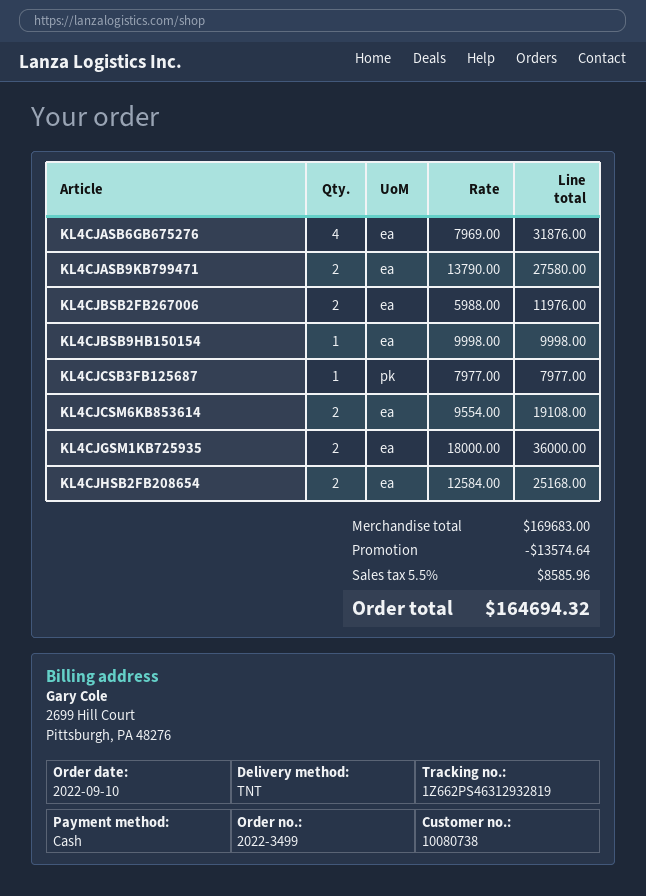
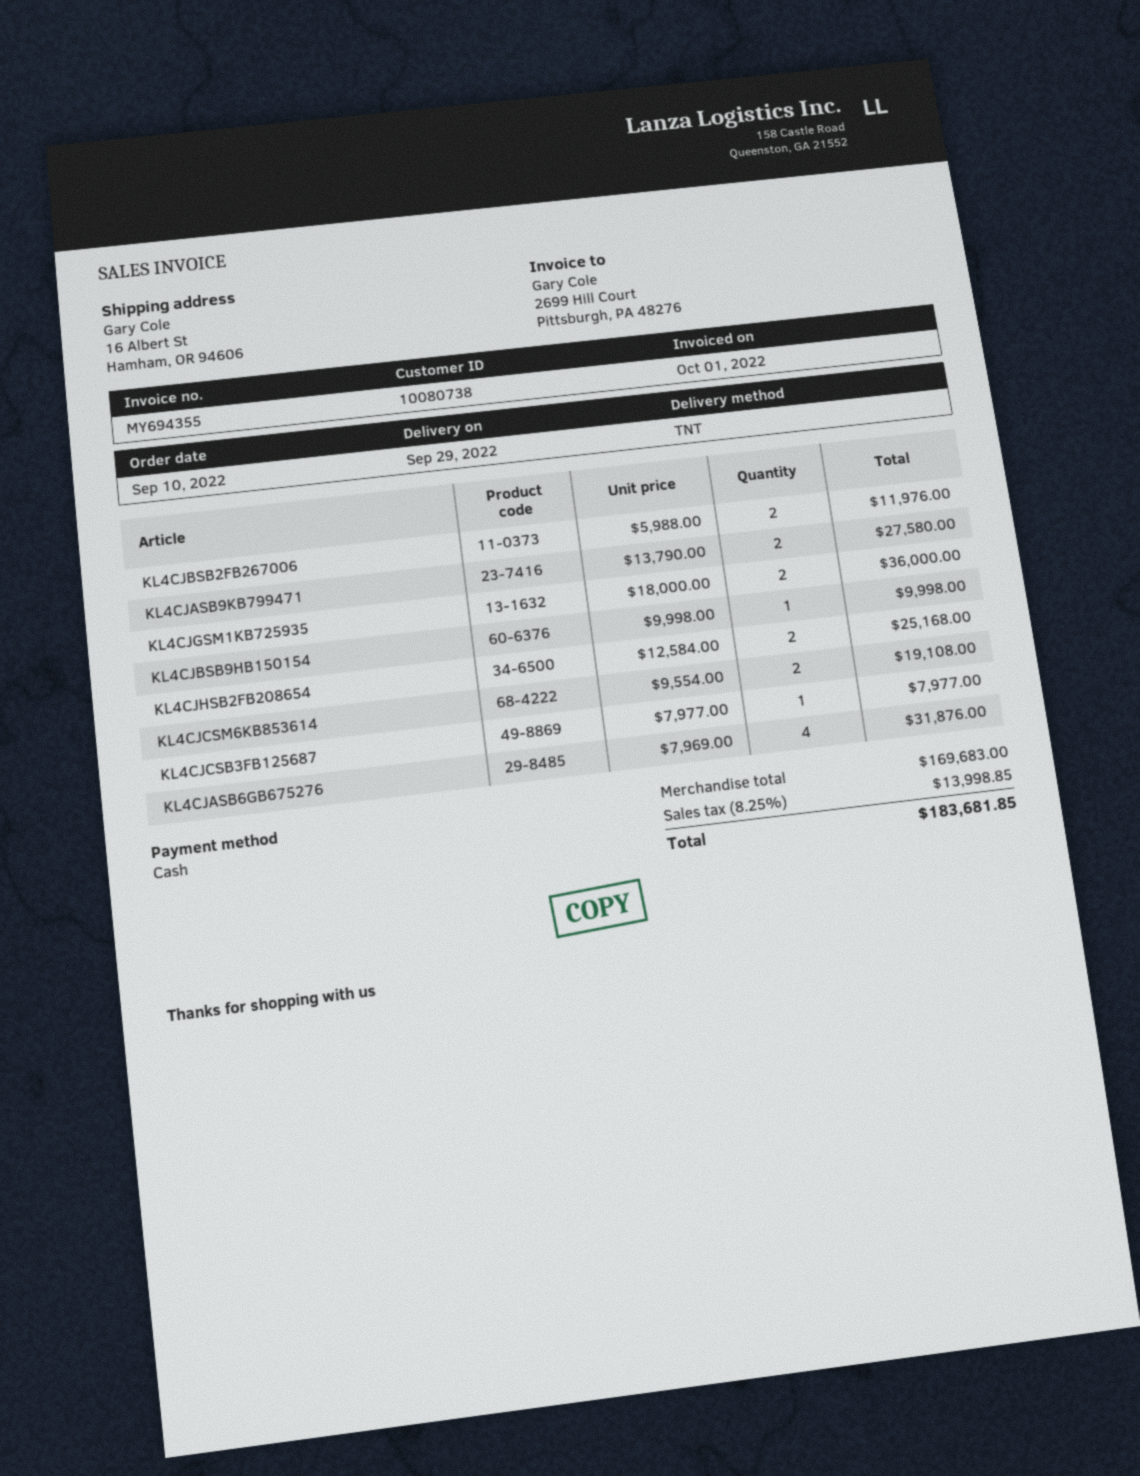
discount: 13574.64 -> none
tax: 5.5% = 8585.96 -> 8.25% = 13998.85
total: 164694.32 -> 183681.85

